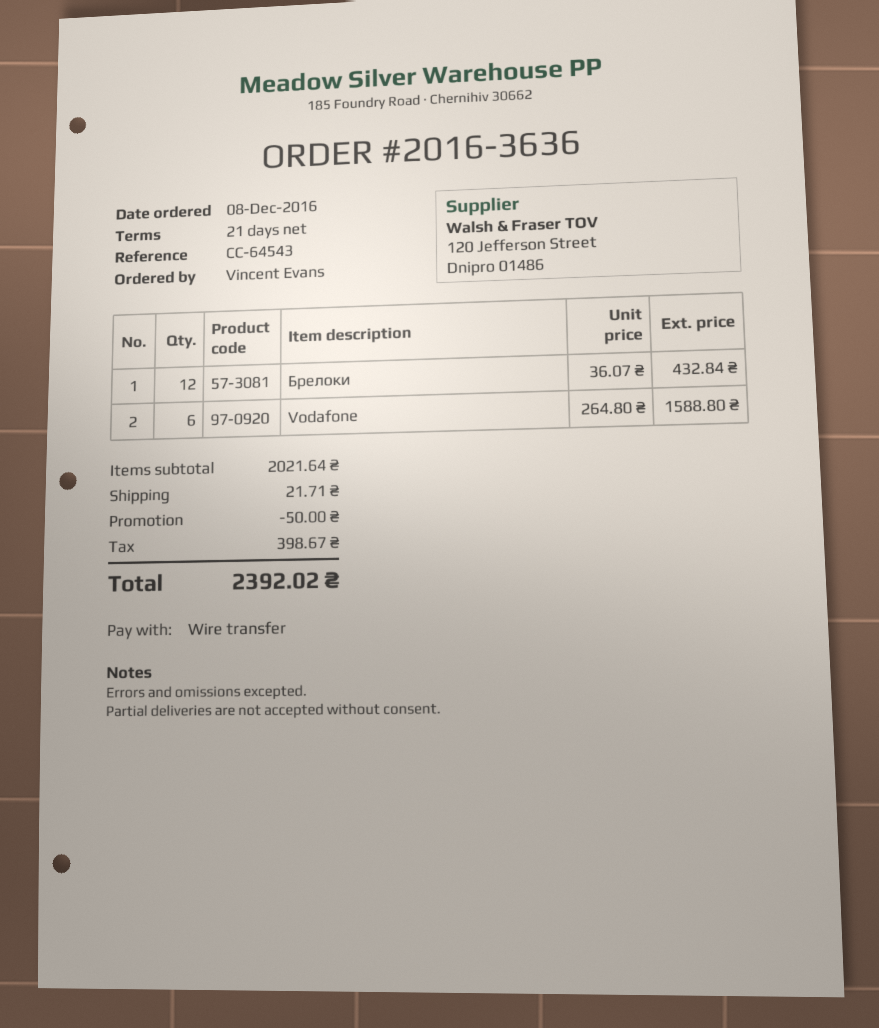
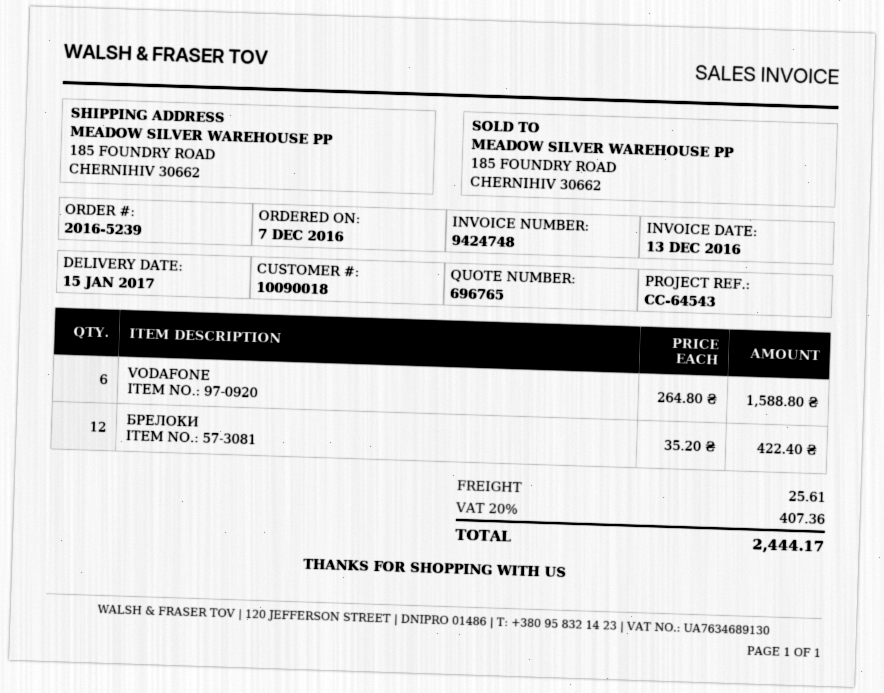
order number: 2016-3636 -> 2016-5239
order date: 2016-12-08 -> 2016-12-07
Брелоки: 12 x 36.07 = 432.84 -> 12 x 35.20 = 422.40
discount: 50.00 -> none
shipping: 21.71 -> 25.61
tax: 398.67 -> 407.36
total: 2392.02 -> 2444.17

